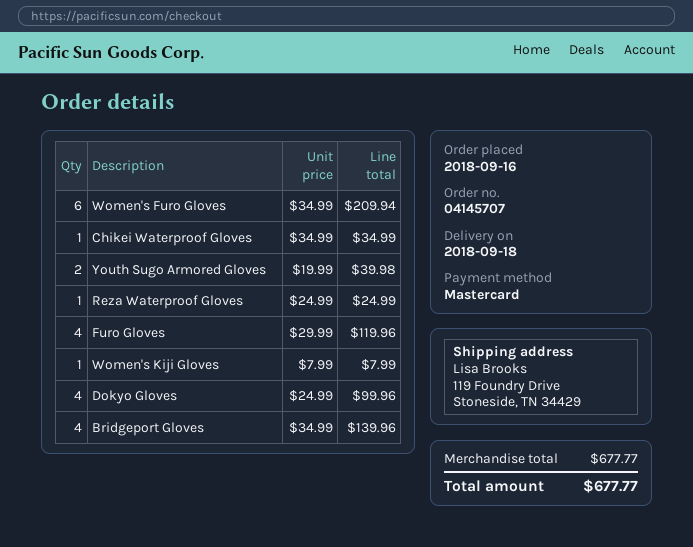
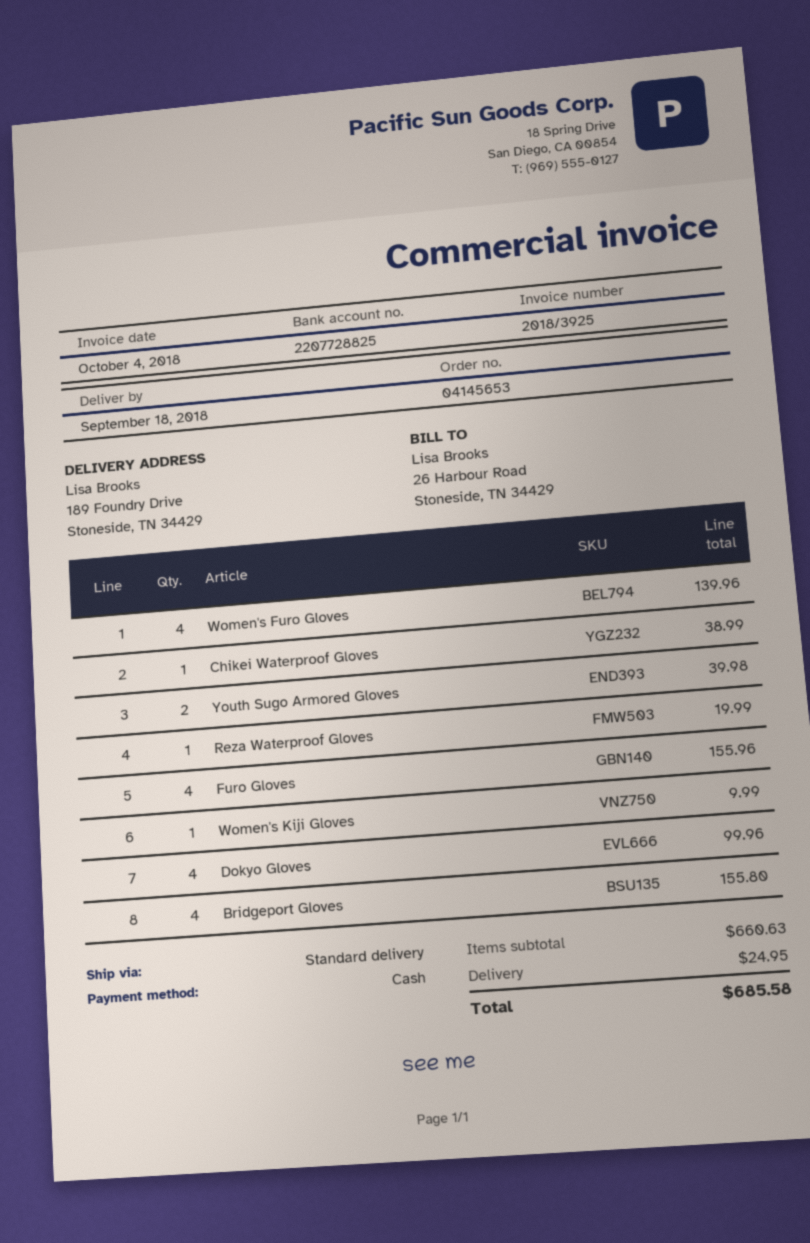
order number: 04145707 -> 04145653
payment method: Mastercard -> cash
ship to: 119 Foundry Drive, Stoneside, TN 34429 -> 189 Foundry Drive, Stoneside, TN 34429
Women's Furo Gloves: 6 for 209.94 -> 4 for 139.96
Chikei Waterproof Gloves: 1 for 34.99 -> 1 for 38.99
Reza Waterproof Gloves: 1 for 24.99 -> 1 for 19.99
Furo Gloves: 4 for 119.96 -> 4 for 155.96
Women's Kiji Gloves: 1 for 7.99 -> 1 for 9.99
Bridgeport Gloves: 4 for 139.96 -> 4 for 155.80
subtotal: 677.77 -> 660.63
shipping: none -> 24.95
total: 677.77 -> 685.58

